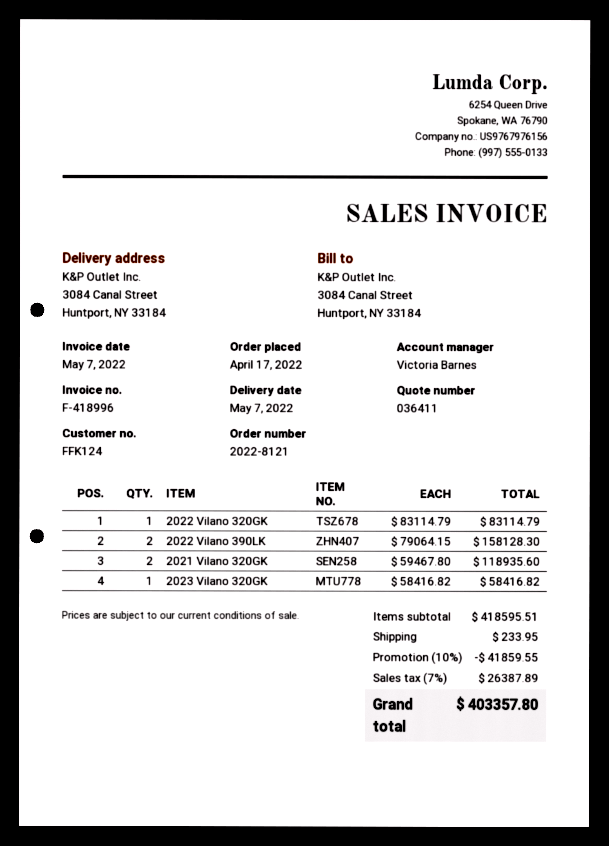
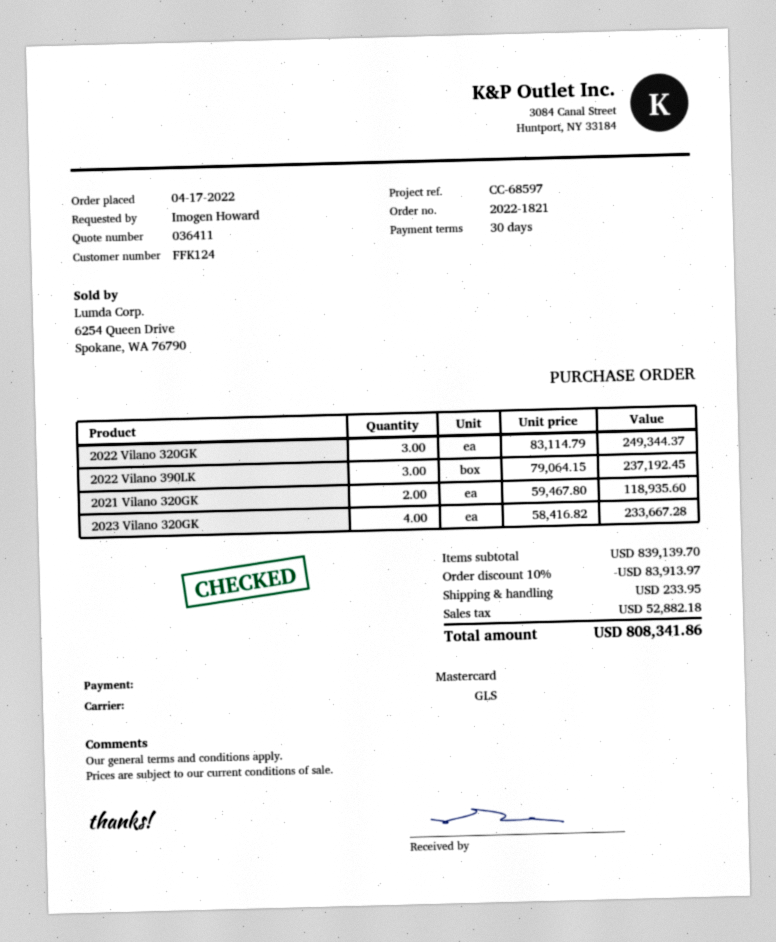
order number: 2022-8121 -> 2022-1821
2022 Vilano 320GK: 1 x 83114.79 = 83114.79 -> 3 x 83114.79 = 249344.37
2022 Vilano 390LK: 2 x 79064.15 = 158128.30 -> 3 x 79064.15 = 237192.45
2023 Vilano 320GK: 1 x 58416.82 = 58416.82 -> 4 x 58416.82 = 233667.28
subtotal: 418595.51 -> 839139.70
discount: 10% = 41859.55 -> 10% = 83913.97
tax: 26387.89 -> 52882.18
total: 403357.80 -> 808341.86

